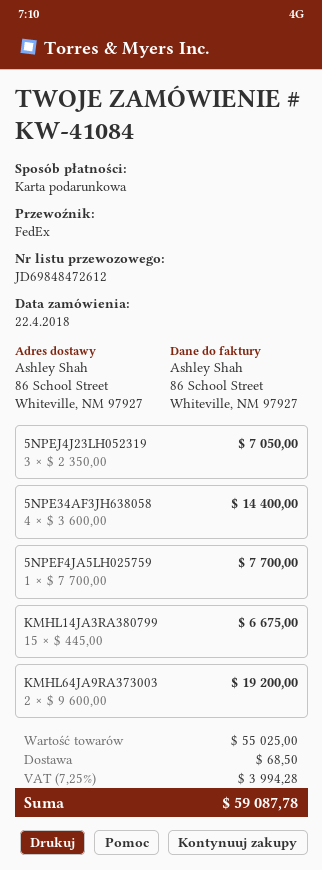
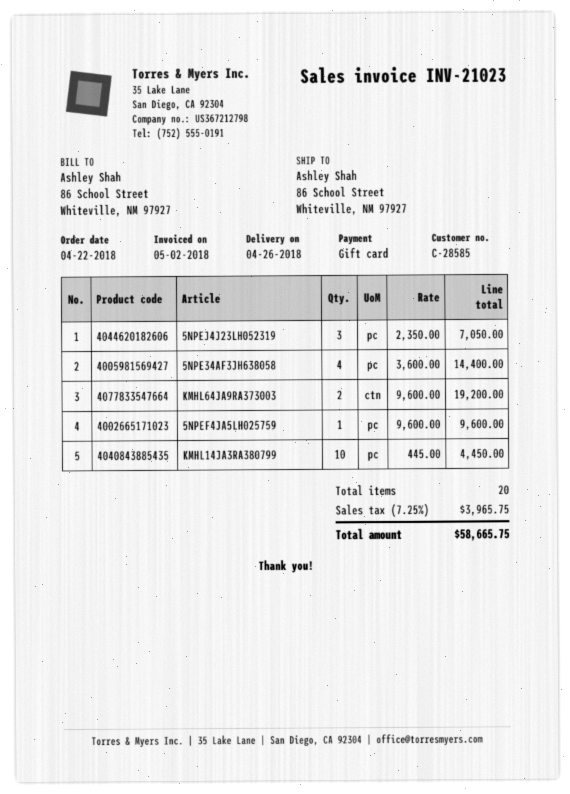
5NPEF4JA5LH025759: 1 x 7700.00 = 7700.00 -> 1 x 9600.00 = 9600.00
KMHL14JA3RA380799: 15 x 445.00 = 6675.00 -> 10 x 445.00 = 4450.00
shipping: 68.50 -> none
tax: 7.25% = 3994.28 -> 7.25% = 3965.75
total: 59087.78 -> 58665.75

